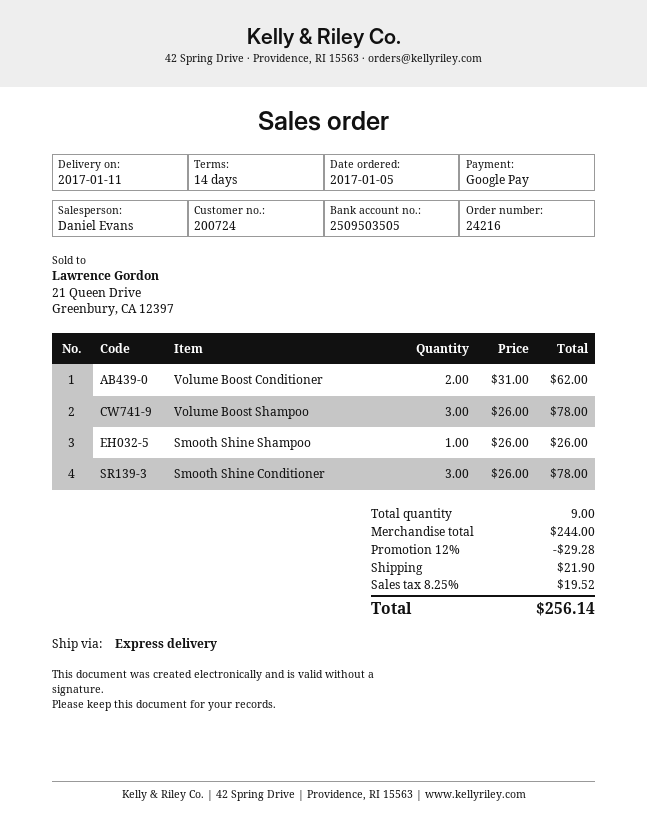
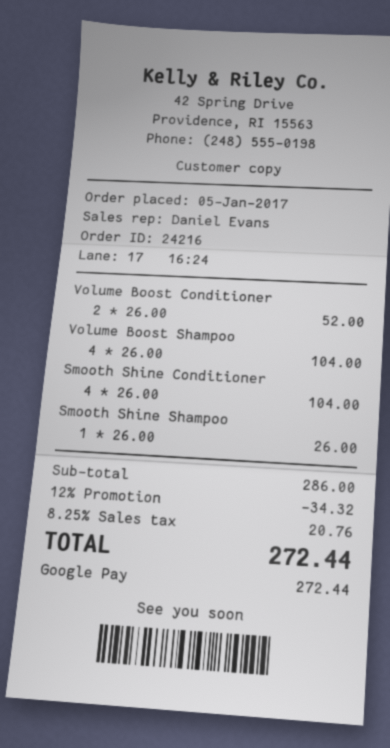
Volume Boost Conditioner: 2 x 31.00 = 62.00 -> 2 x 26.00 = 52.00
Volume Boost Shampoo: 3 x 26.00 = 78.00 -> 4 x 26.00 = 104.00
Smooth Shine Conditioner: 3 x 26.00 = 78.00 -> 4 x 26.00 = 104.00
subtotal: 244.00 -> 286.00
discount: 12% = 29.28 -> 12% = 34.32
shipping: 21.90 -> none
tax: 8.25% = 19.52 -> 8.25% = 20.76
total: 256.14 -> 272.44

